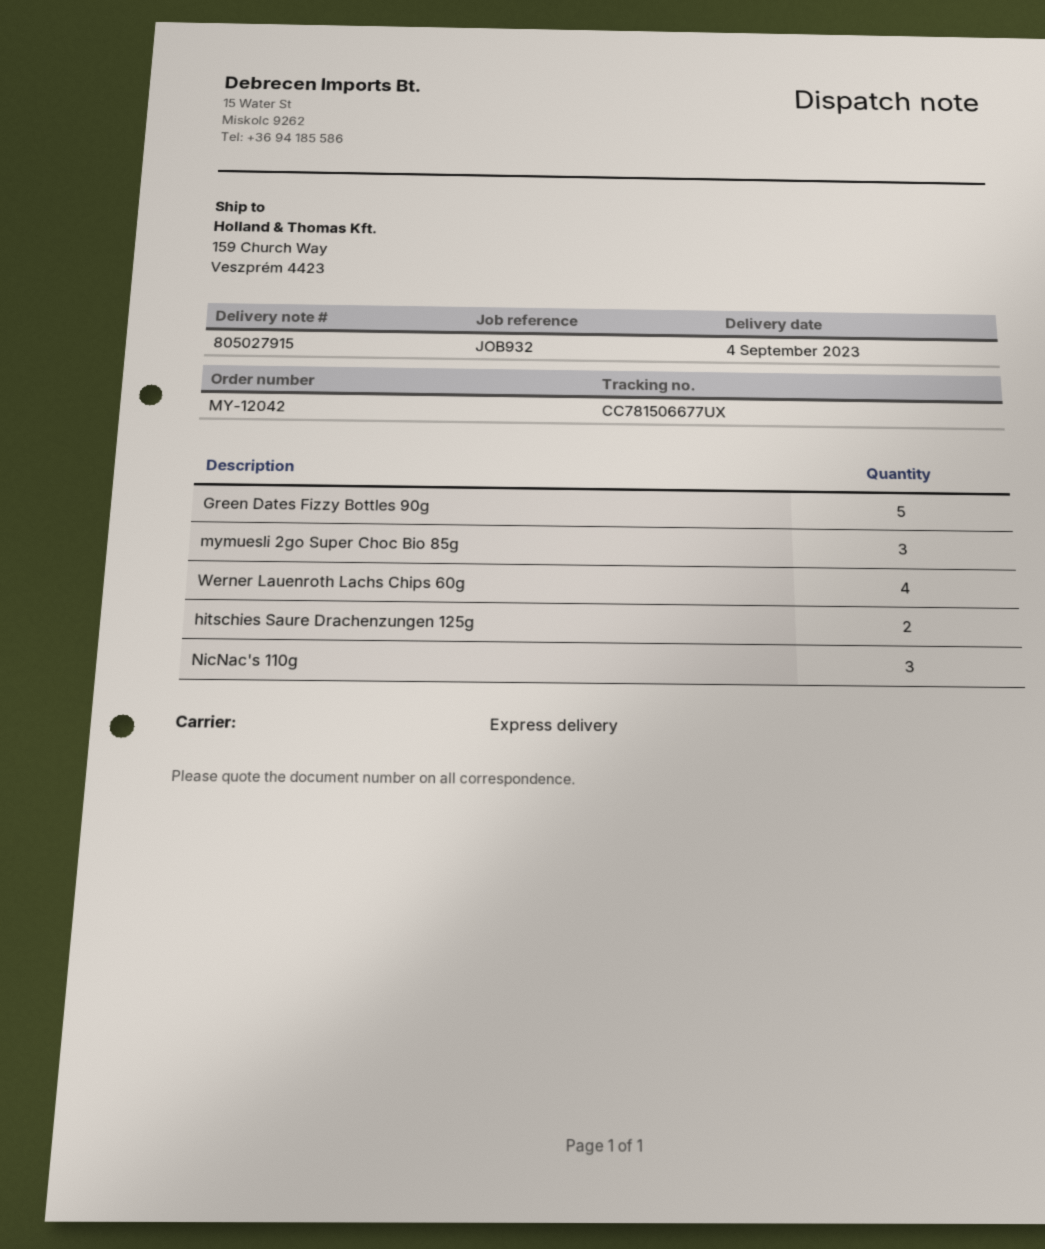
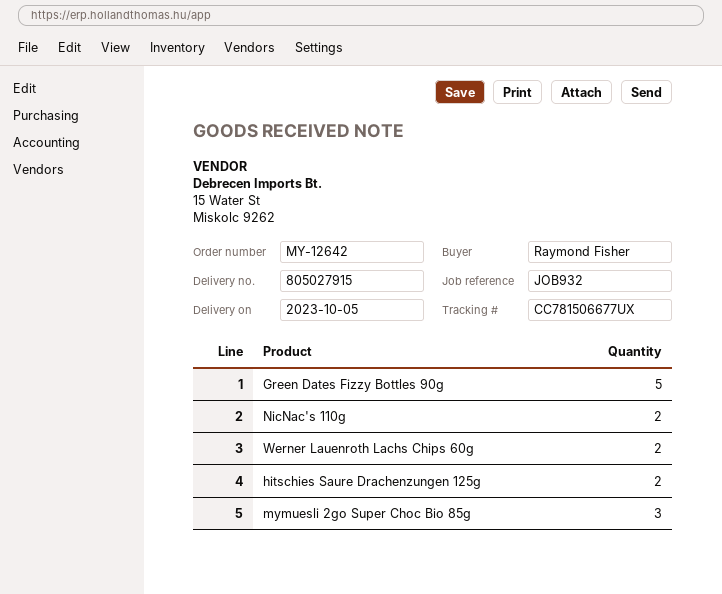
order number: MY-12042 -> MY-12642
delivery date: 2023-09-04 -> 2023-10-05
Werner Lauenroth Lachs Chips 60g: 4 -> 2
NicNac's 110g: 3 -> 2

